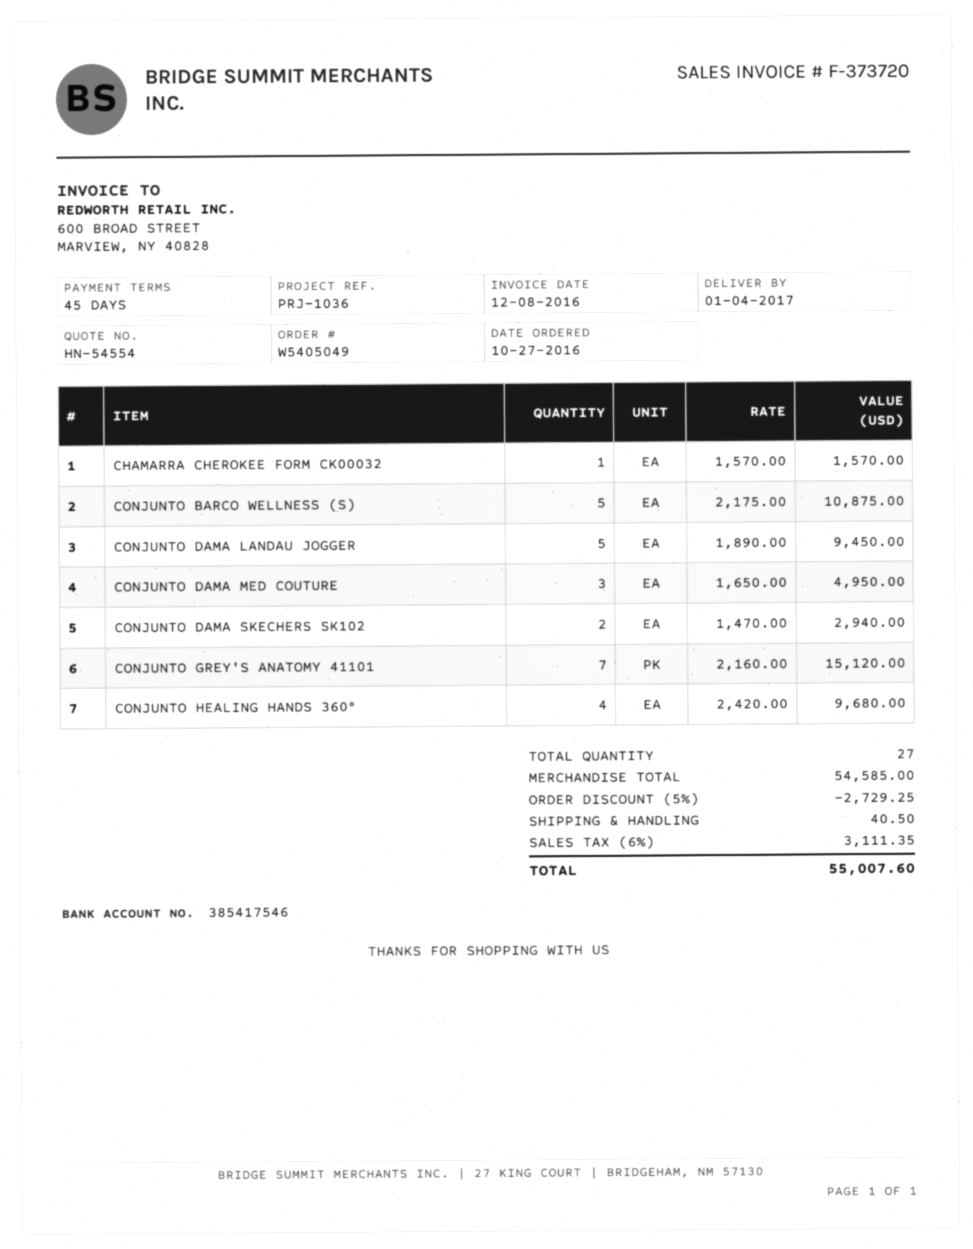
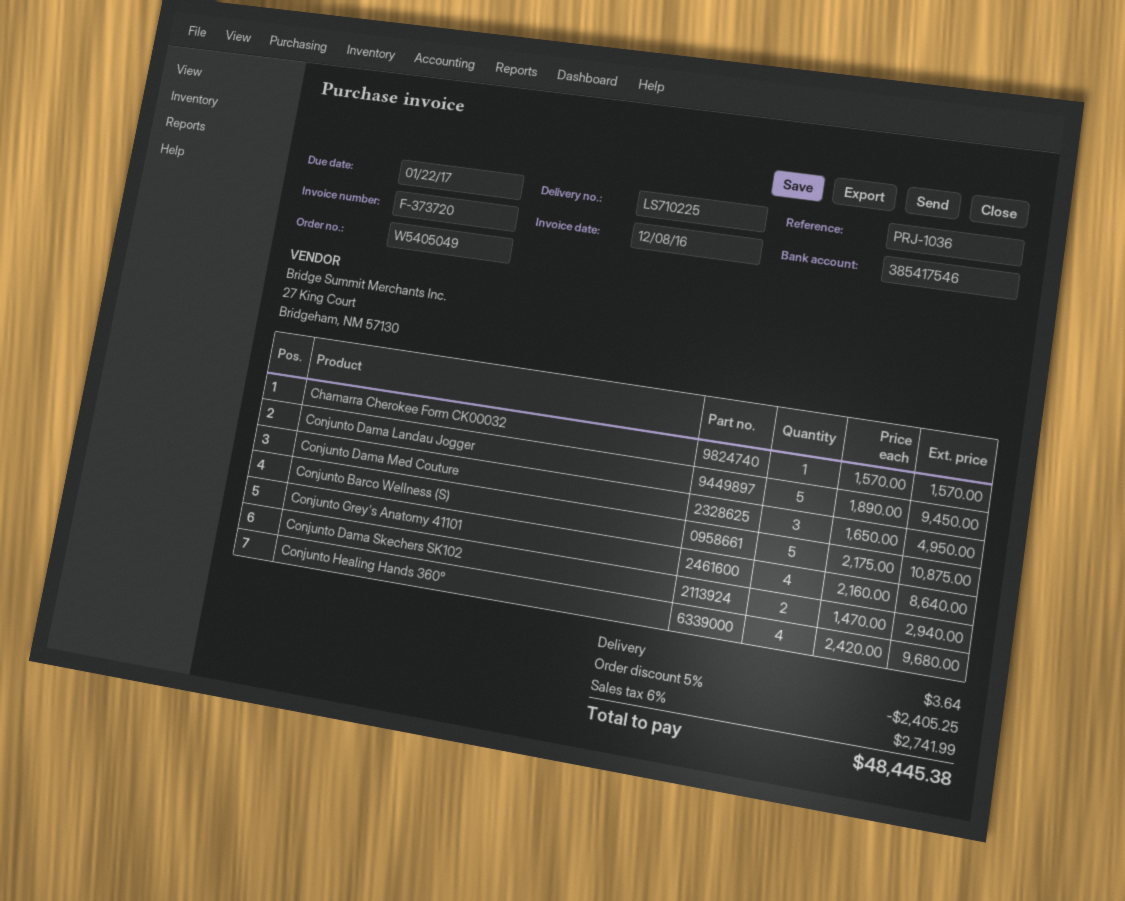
CONJUNTO GREY'S ANATOMY 41101: 7 x 2160.00 = 15120.00 -> 4 x 2160.00 = 8640.00
discount: 5% = 2729.25 -> 5% = 2405.25
shipping: 40.50 -> 3.64
tax: 6% = 3111.35 -> 6% = 2741.99
total: 55007.60 -> 48445.38

